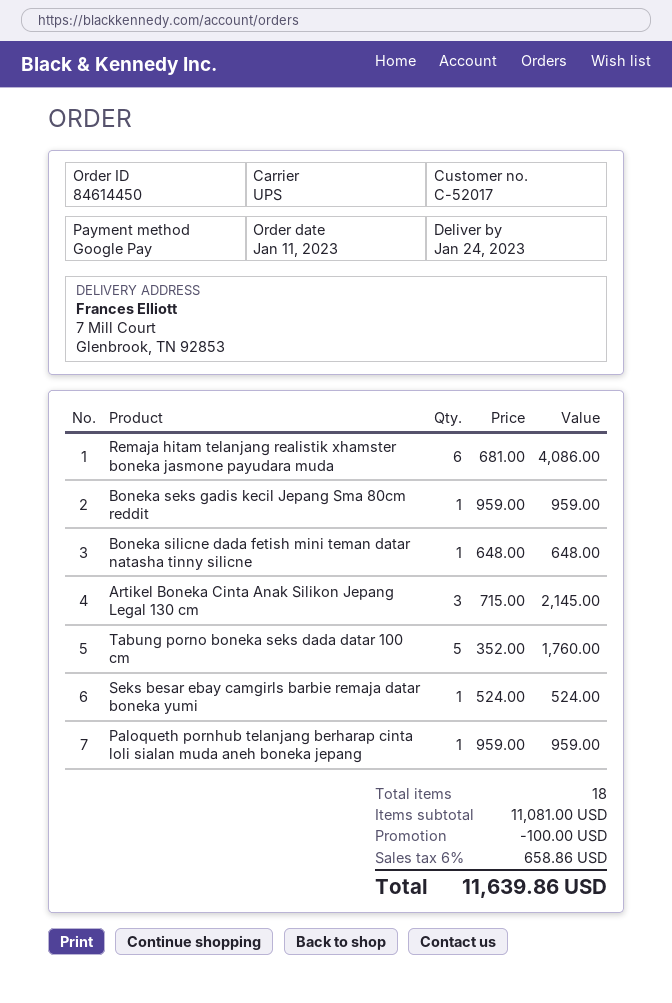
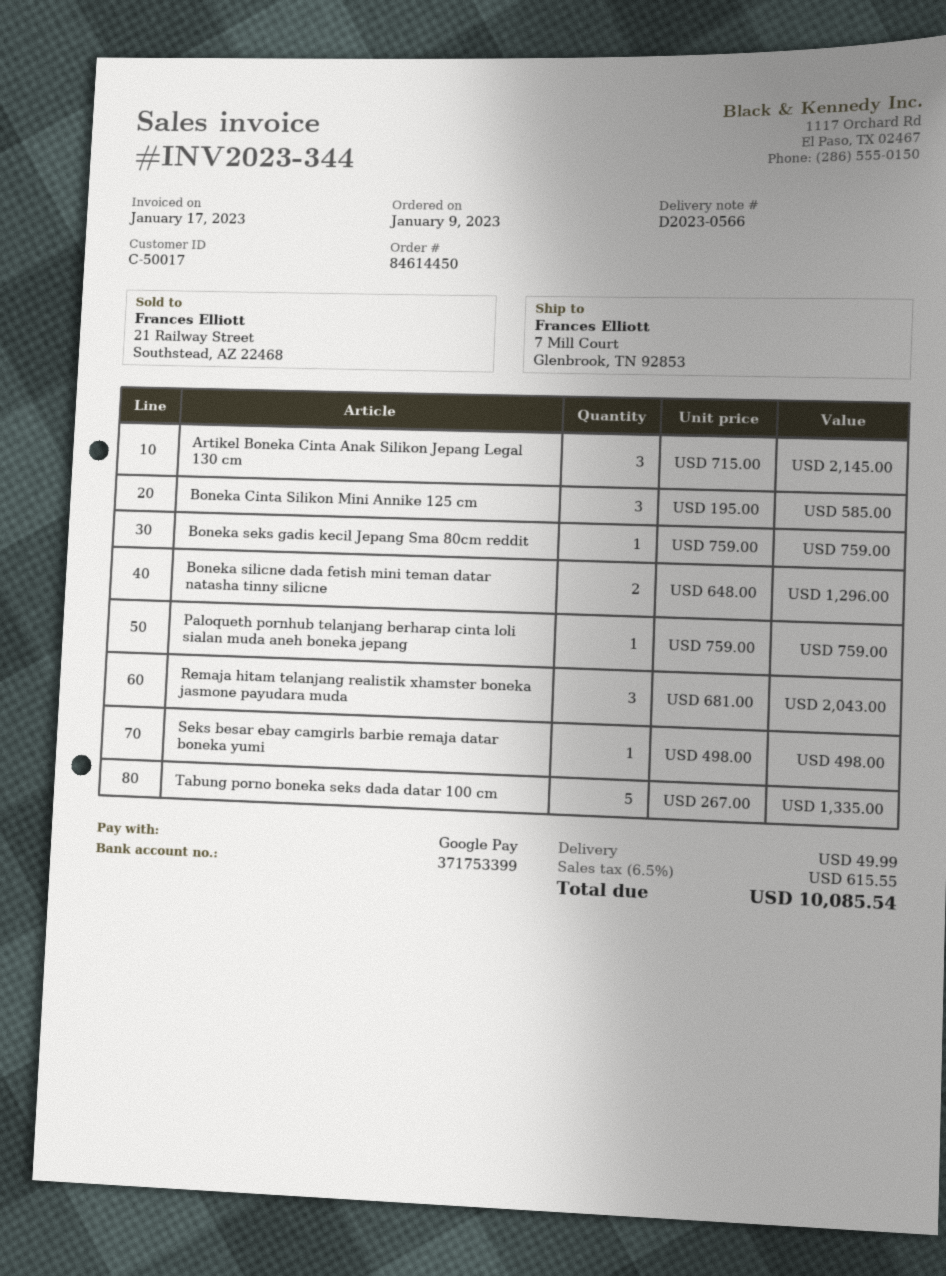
order date: 2023-01-11 -> 2023-01-09
customer number: C-52017 -> C-50017
Remaja hitam telanjang realistik xhamster boneka jasmone payudara muda: 6 x 681.00 = 4086.00 -> 3 x 681.00 = 2043.00
Boneka seks gadis kecil Jepang Sma 80cm reddit: 1 x 959.00 = 959.00 -> 1 x 759.00 = 759.00
Boneka silicne dada fetish mini teman datar natasha tinny silicne: 1 x 648.00 = 648.00 -> 2 x 648.00 = 1296.00
Tabung porno boneka seks dada datar 100 cm: 5 x 352.00 = 1760.00 -> 5 x 267.00 = 1335.00
Seks besar ebay camgirls barbie remaja datar boneka yumi: 1 x 524.00 = 524.00 -> 1 x 498.00 = 498.00
Paloqueth pornhub telanjang berharap cinta loli sialan muda aneh boneka jepang: 1 x 959.00 = 959.00 -> 1 x 759.00 = 759.00
Boneka Cinta Silikon Mini Annike 125 cm: none -> 3 x 195.00 = 585.00
discount: 100.00 -> none
shipping: none -> 49.99
tax: 6% = 658.86 -> 6.5% = 615.55
total: 11639.86 -> 10085.54

